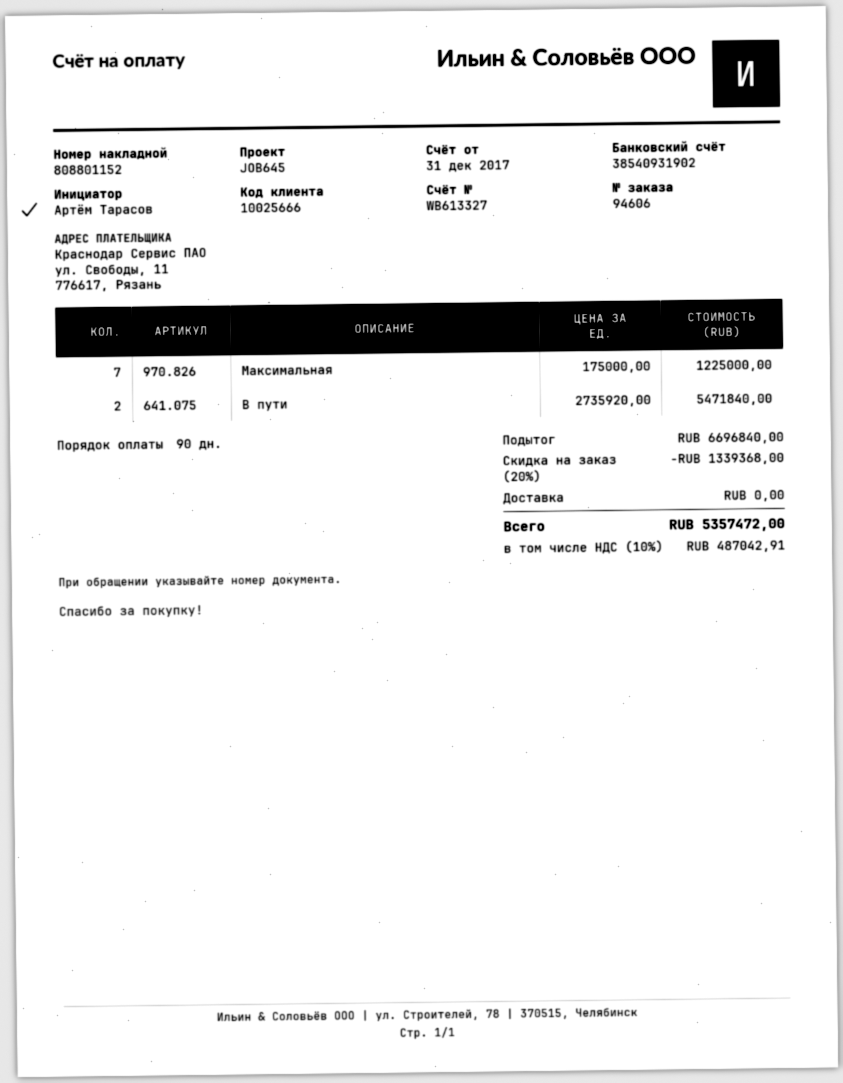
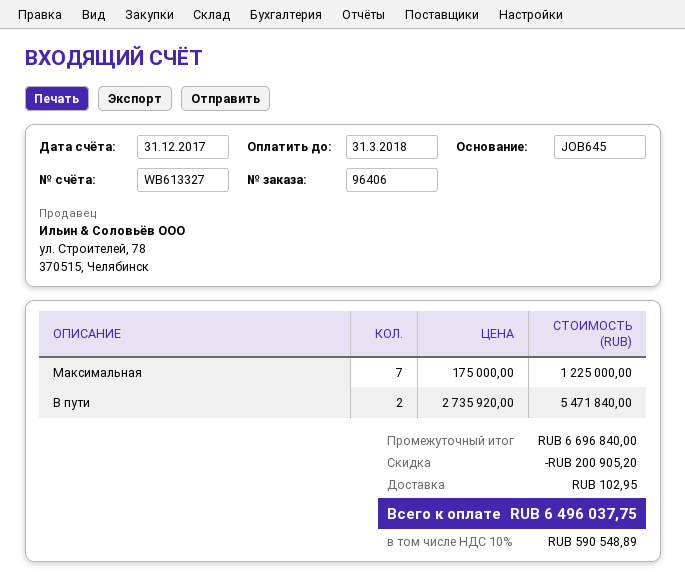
order number: 94606 -> 96406
discount: 1339368.00 -> 200905.20
shipping: 0.00 -> 102.95
tax: 10% = 487042.91 -> 10% = 590548.89
total: 5357472.00 -> 6496037.75

